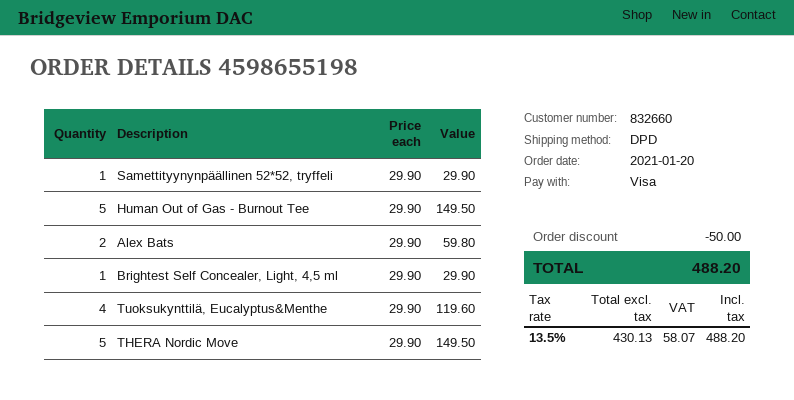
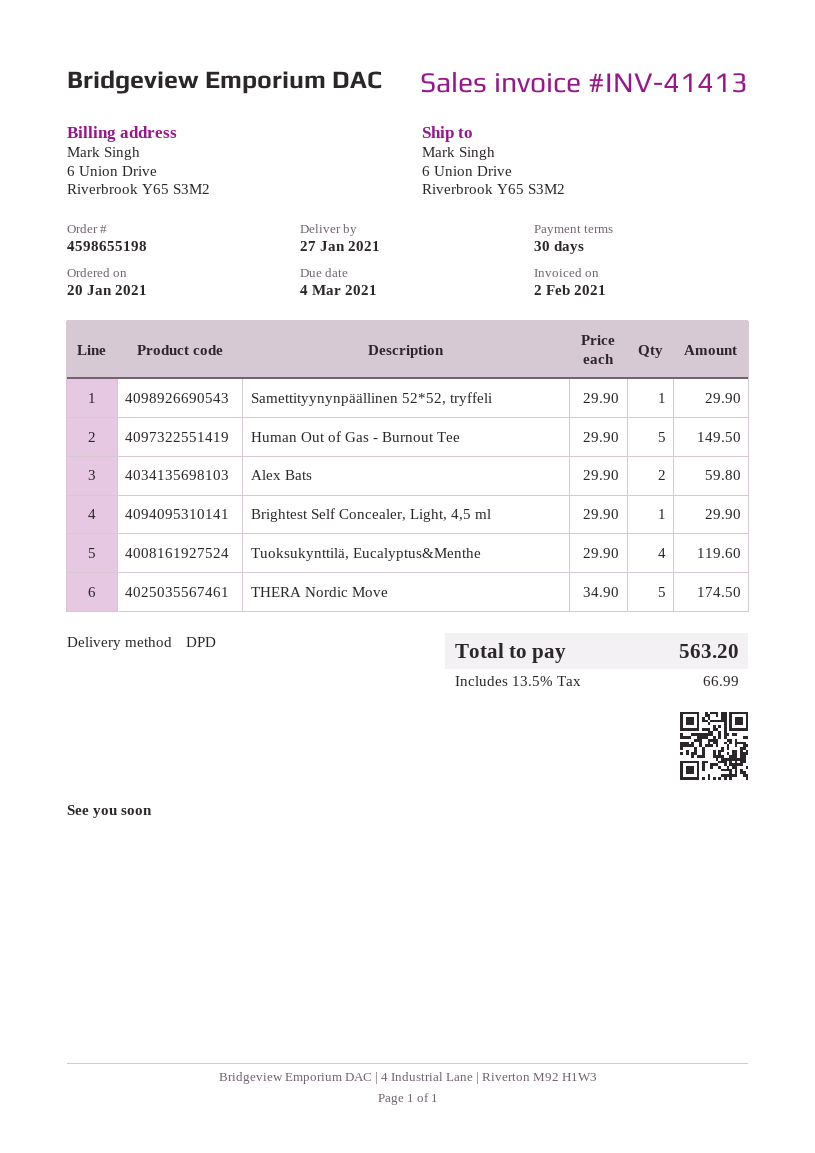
THERA Nordic Move: 5 x 29.90 = 149.50 -> 5 x 34.90 = 174.50
discount: 50.00 -> none
tax: 13.5% = 58.07 -> 13.5% = 66.99
total: 488.20 -> 563.20

